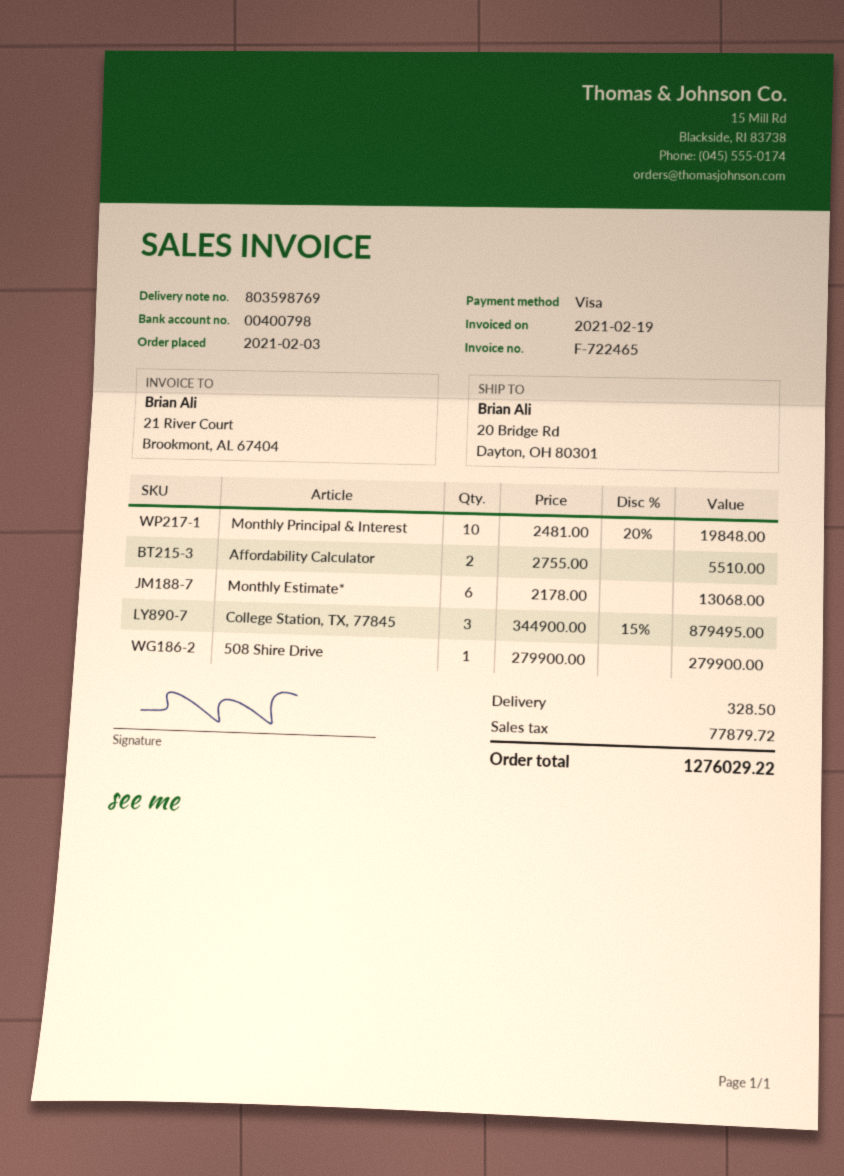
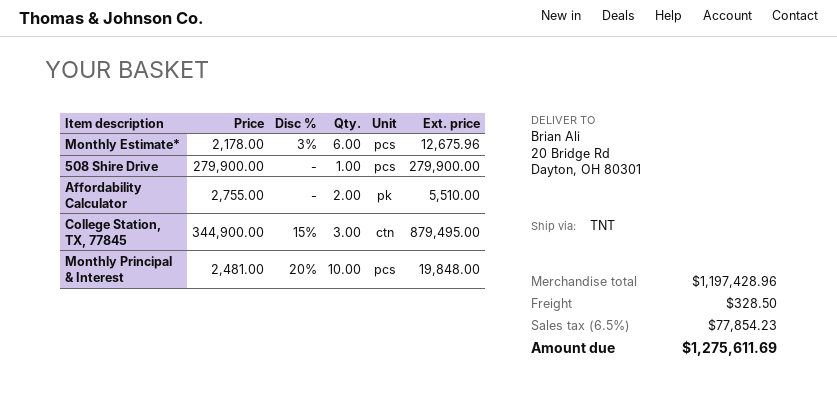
Monthly Estimate*: 6 x 2178.00 = 13068.00 -> 6 x 2178.00 - 3% = 12675.96
tax: 77879.72 -> 77854.23
total: 1276029.22 -> 1275611.69

